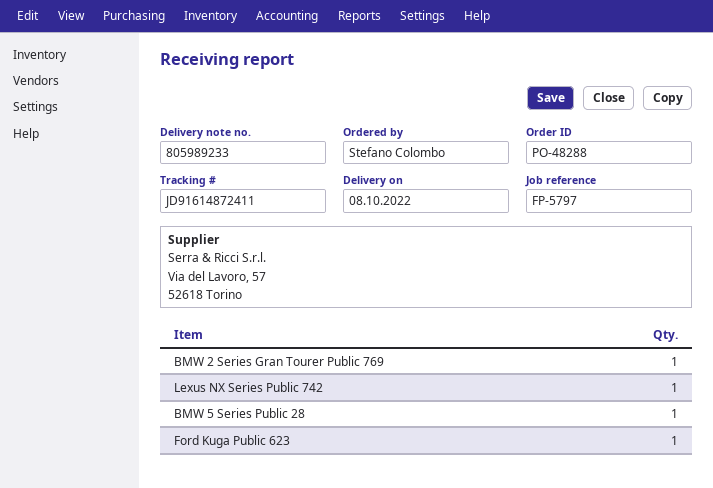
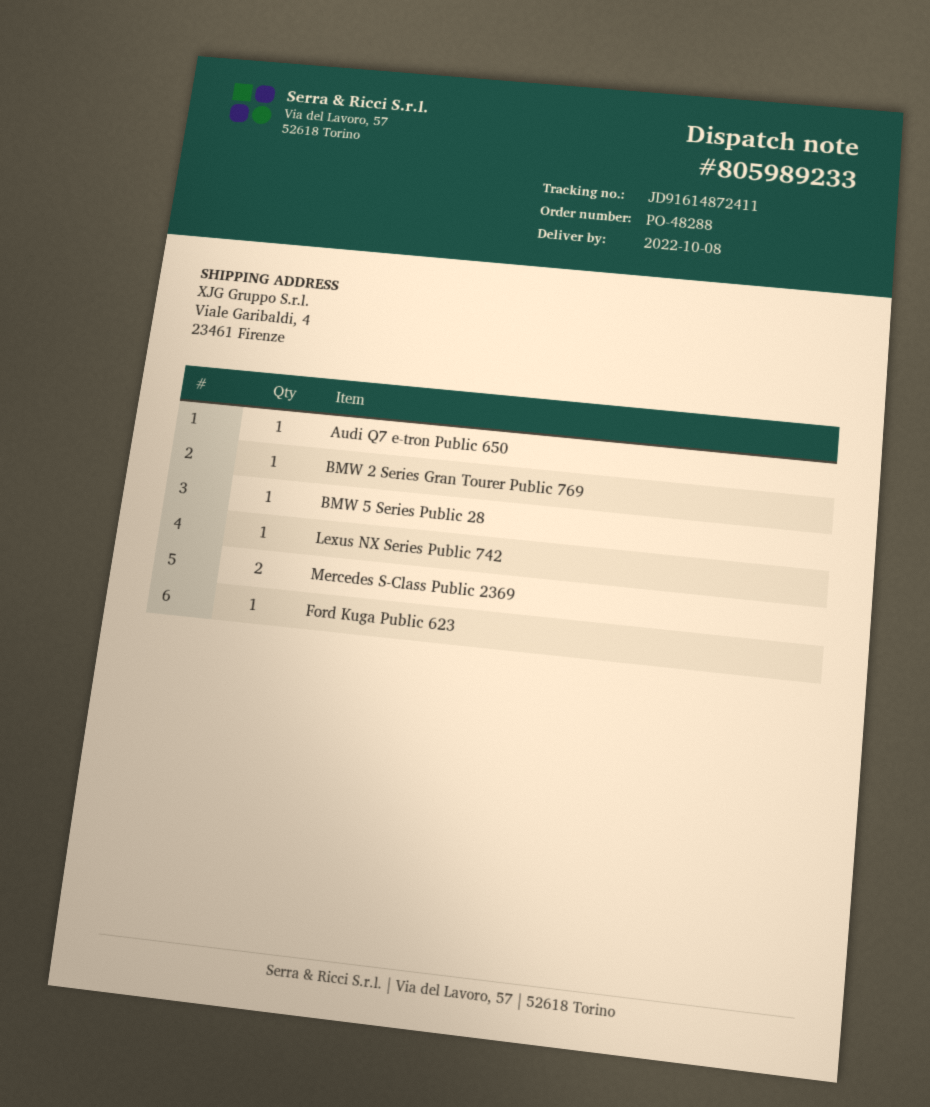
Audi Q7 e-tron Public 650: none -> 1
Mercedes S-Class Public 2369: none -> 2

